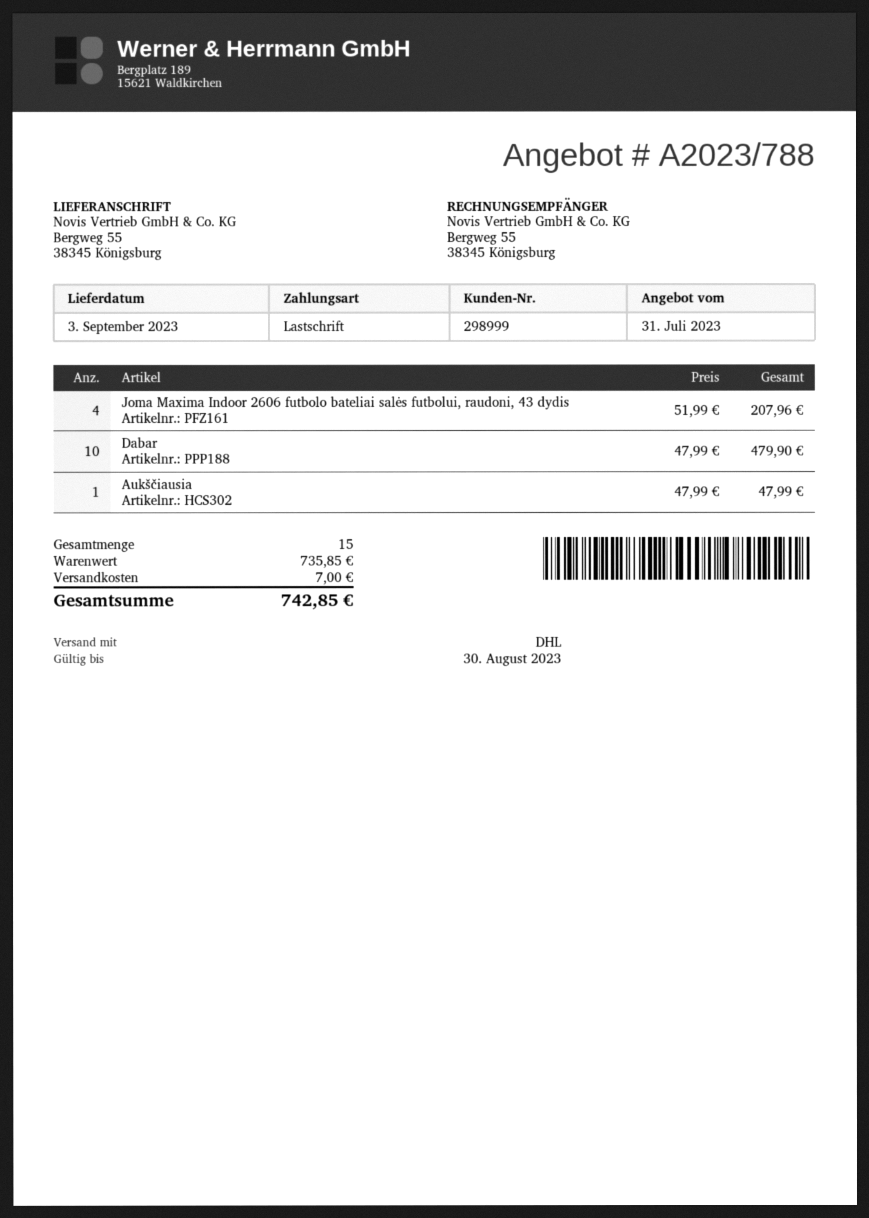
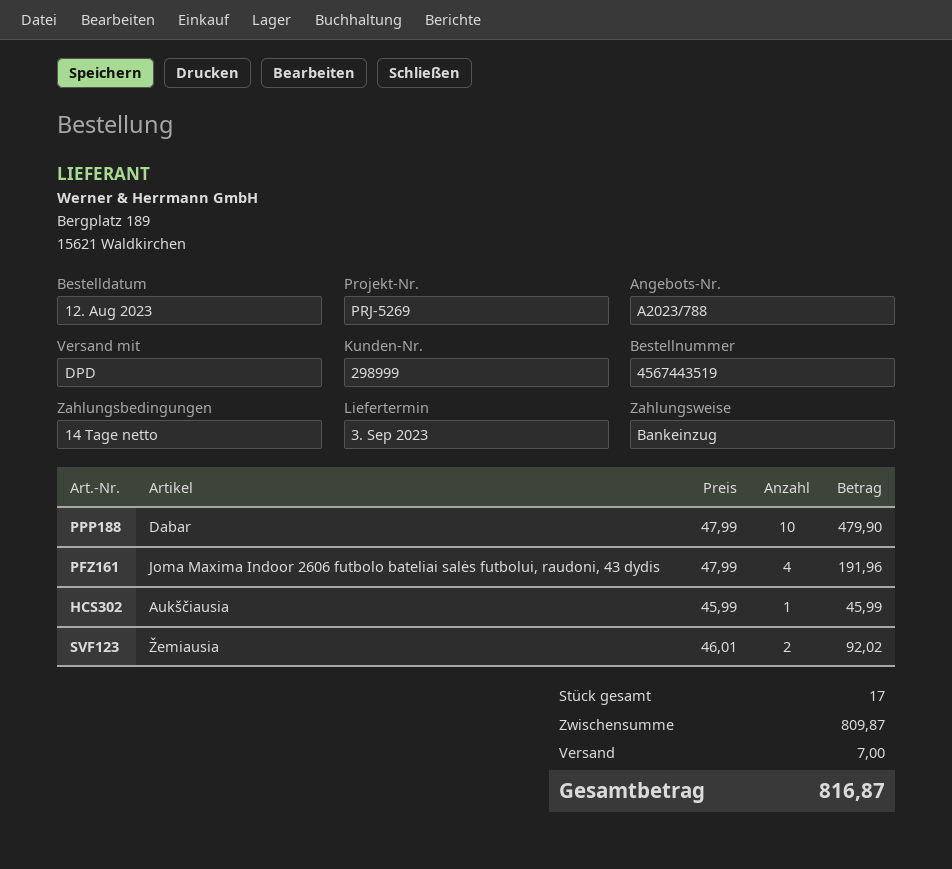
shipping method: DHL -> DPD
Joma Maxima Indoor 2606 futbolo bateliai salės futbolui, raudoni, 43 dydis: 4 x 51.99 = 207.96 -> 4 x 47.99 = 191.96
Aukščiausia: 1 x 47.99 = 47.99 -> 1 x 45.99 = 45.99
Žemiausia: none -> 2 x 46.01 = 92.02
total quantity: 15 -> 17
subtotal: 735.85 -> 809.87
total: 742.85 -> 816.87

